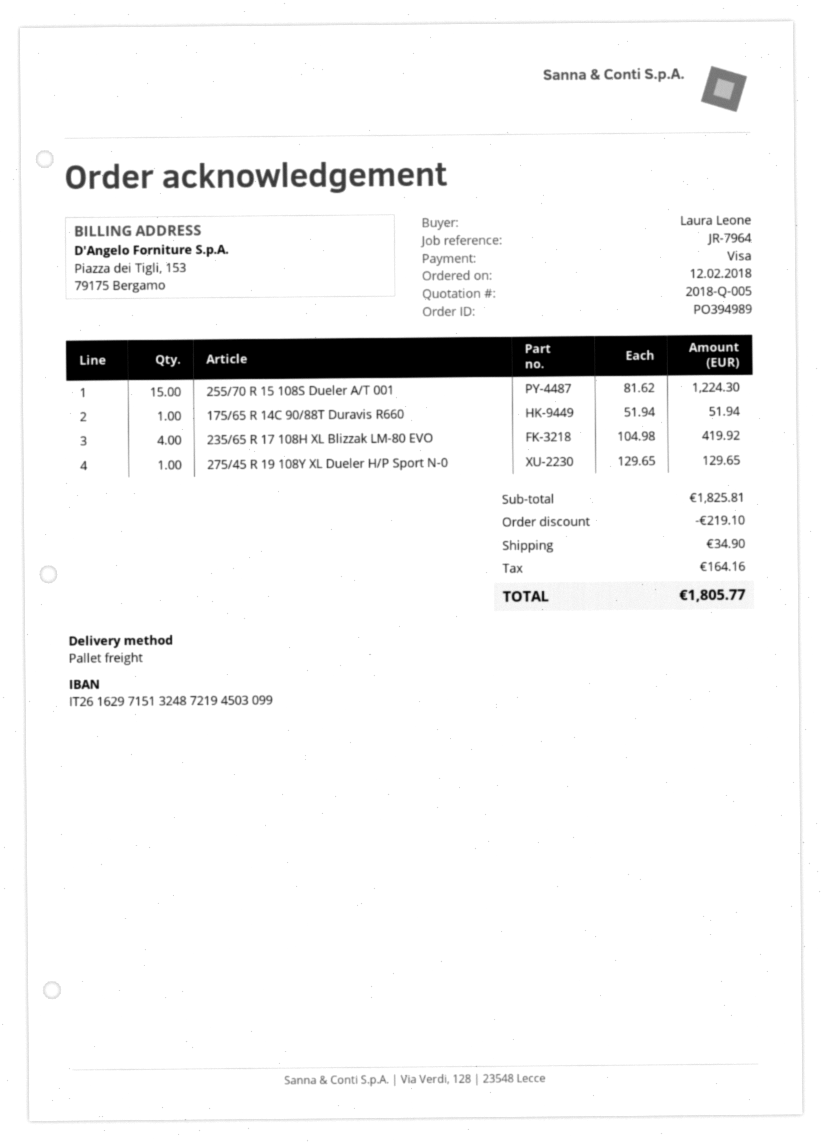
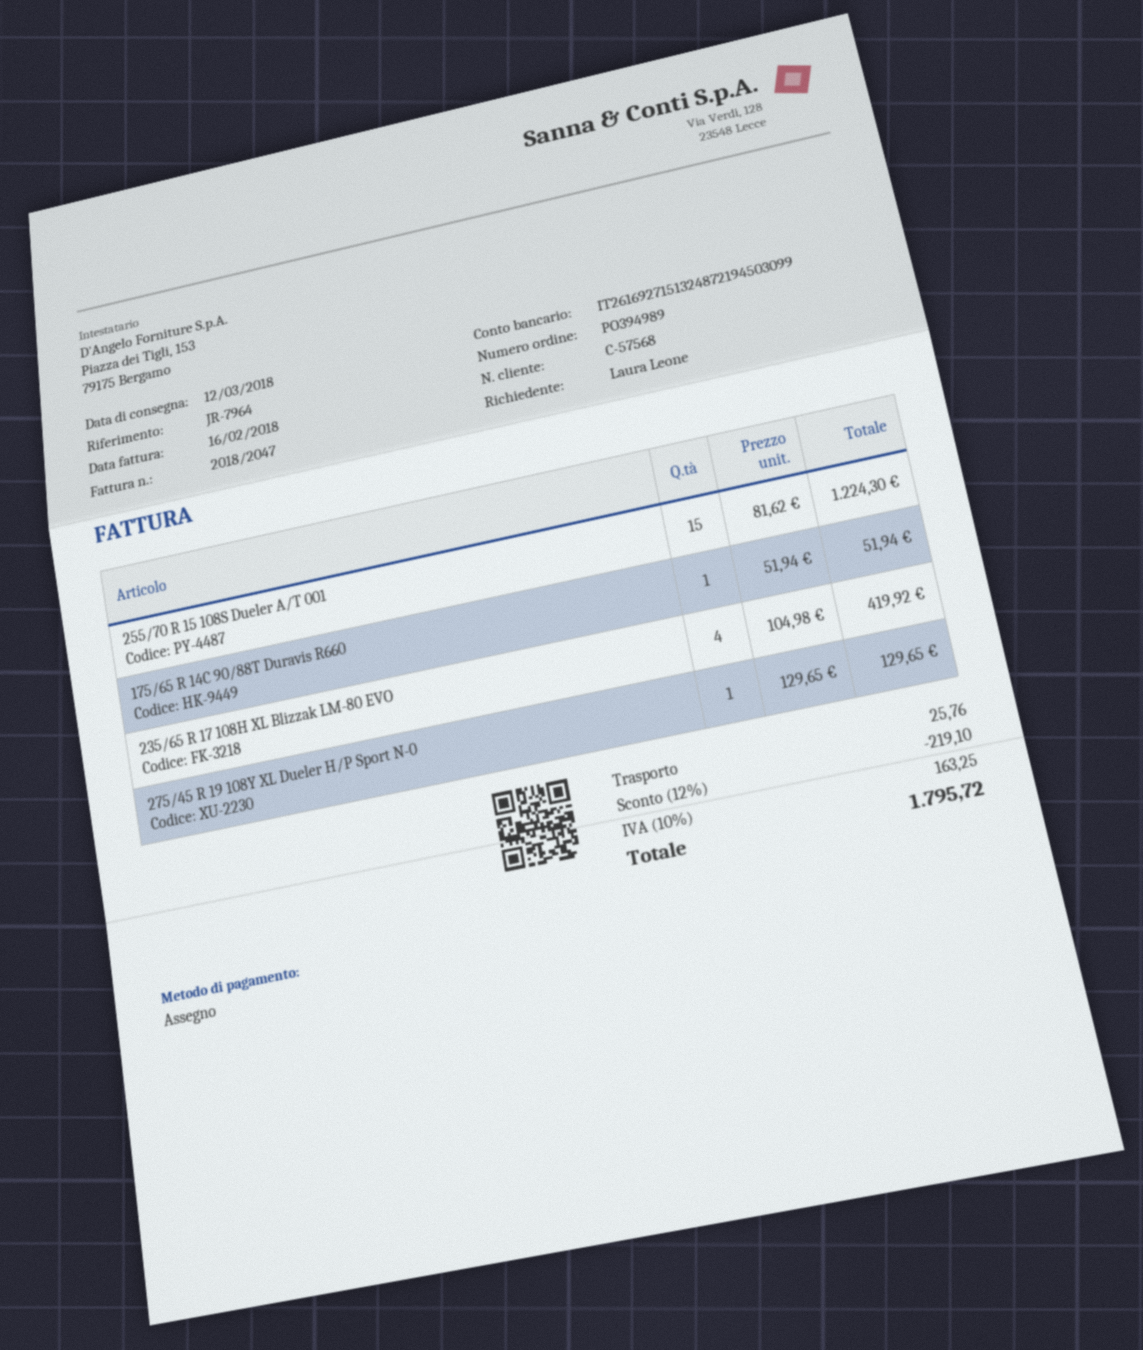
payment method: Visa -> cheque
bank account: IT2616297151324872194503099 -> IT2616927151324872194503099
shipping: 34.90 -> 25.76
tax: 164.16 -> 163.25
total: 1805.77 -> 1795.72

